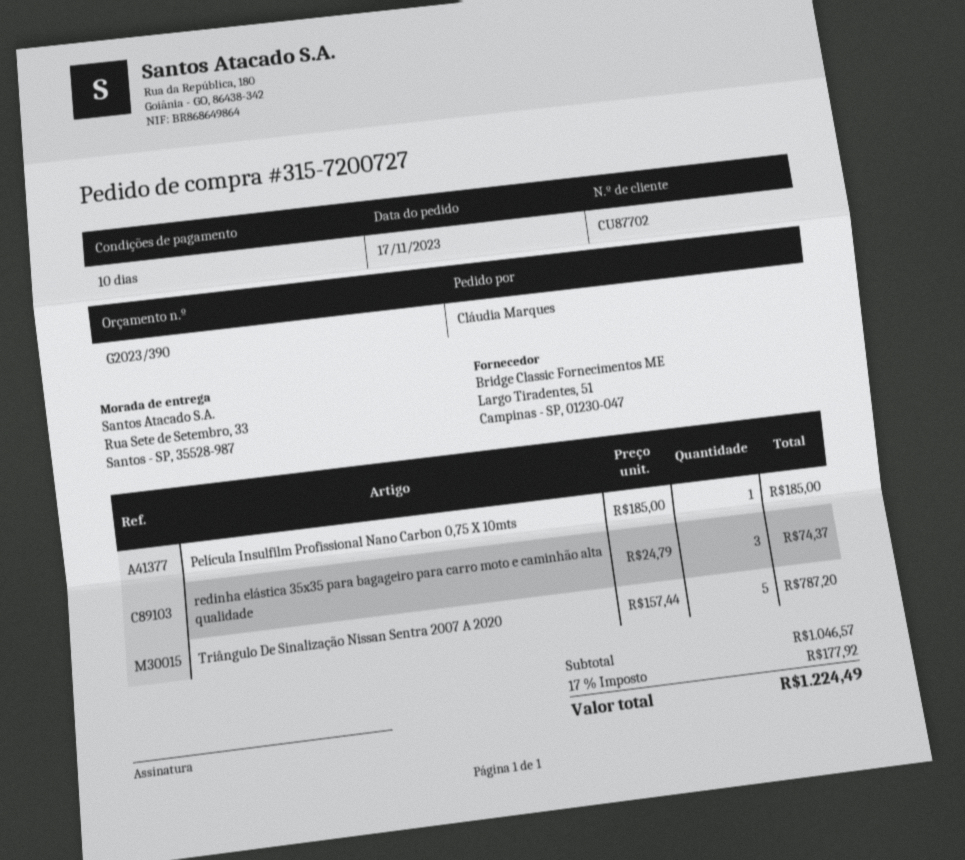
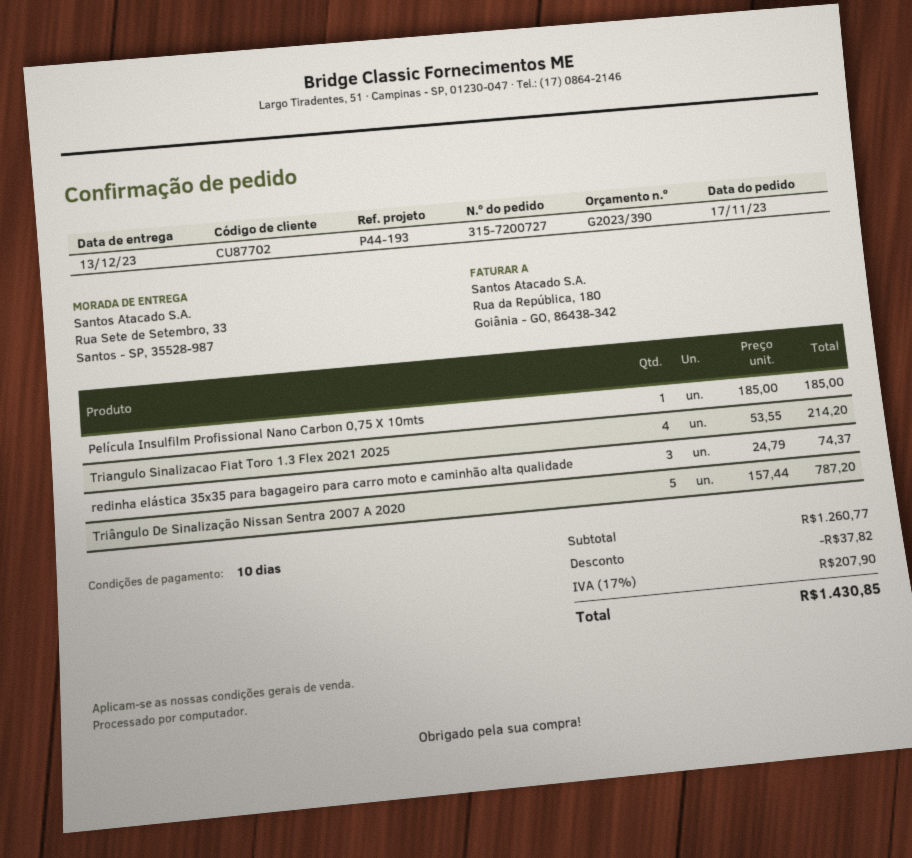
Triangulo Sinalizacao Fiat Toro 1.3 Flex 2021 2025: none -> 4 x 53.55 = 214.20
subtotal: 1046.57 -> 1260.77
discount: none -> 37.82
tax: 17% = 177.92 -> 17% = 207.90
total: 1224.49 -> 1430.85

